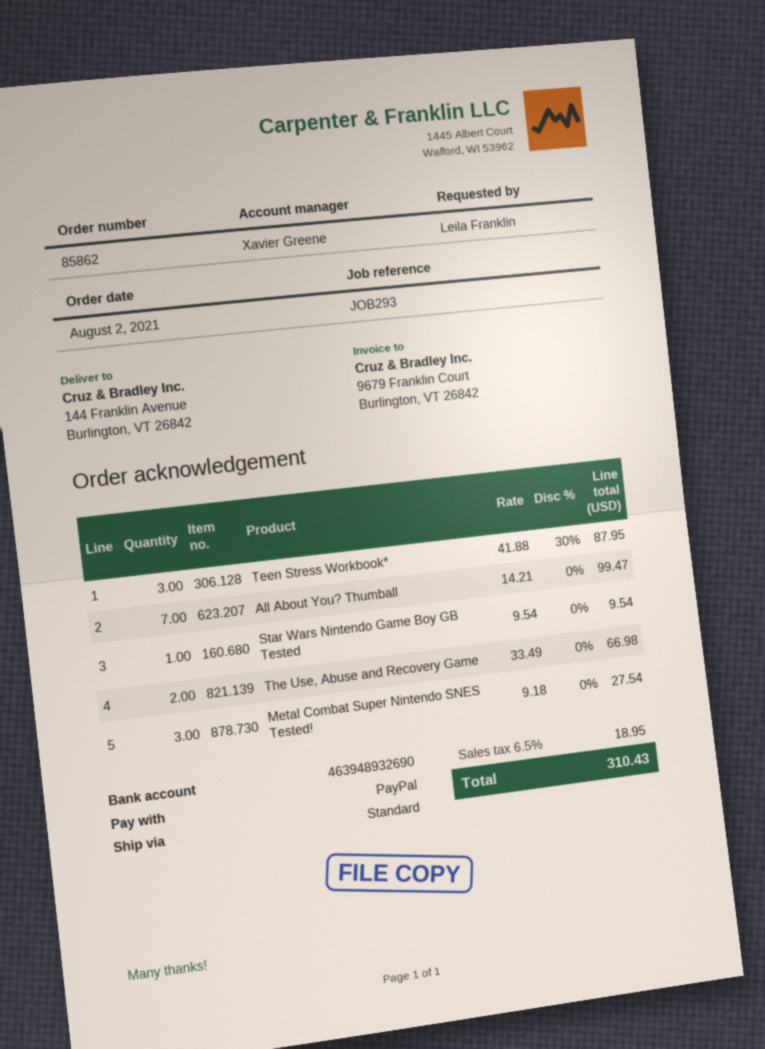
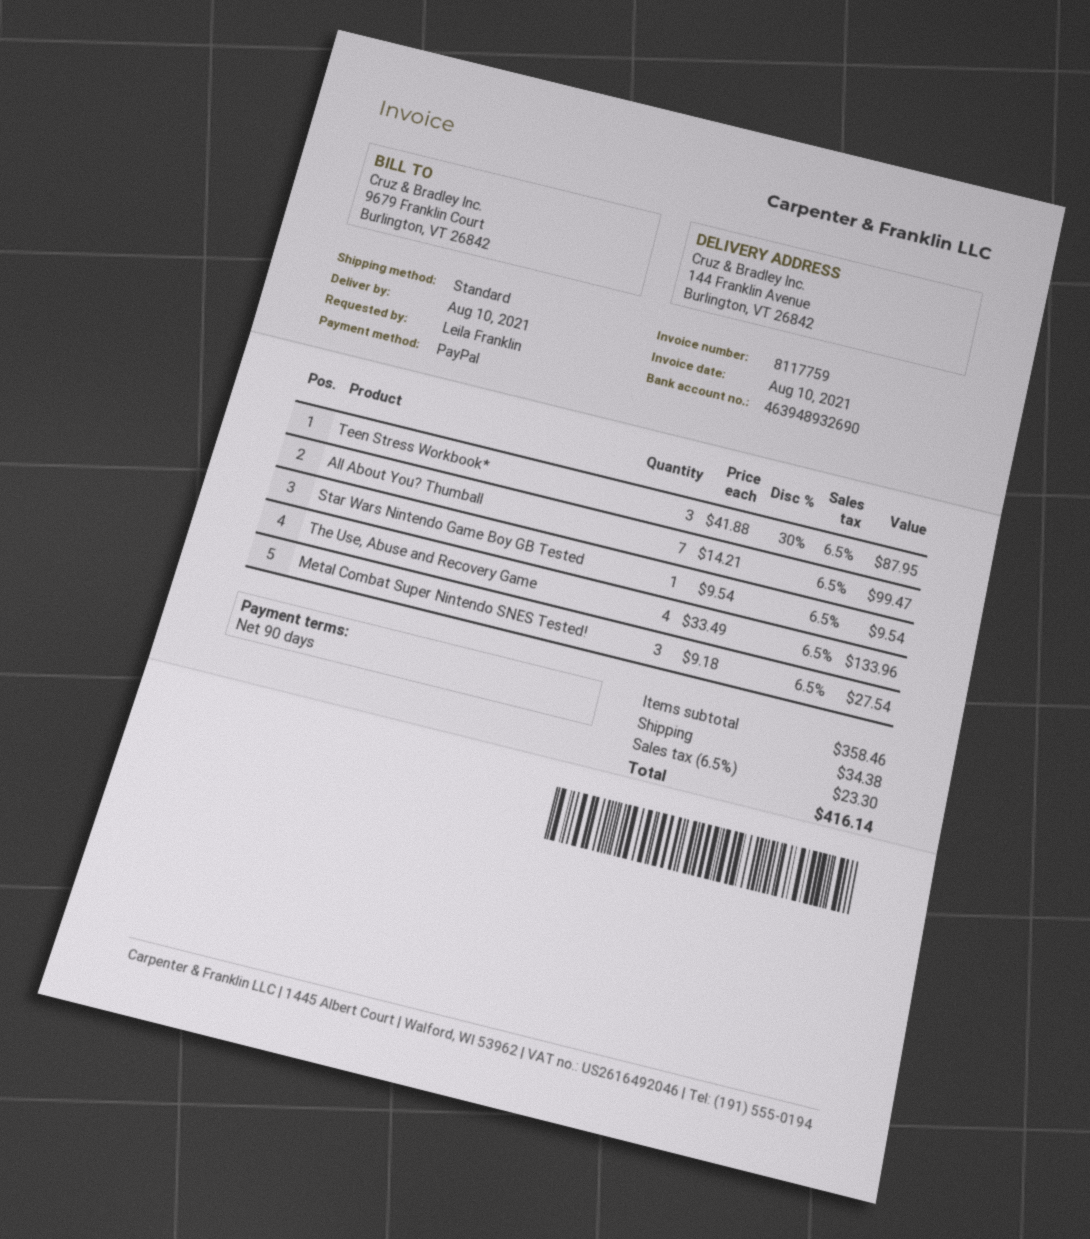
The Use, Abuse and Recovery Game: 2 x 33.49 = 66.98 -> 4 x 33.49 = 133.96
shipping: none -> 34.38
tax: 6.5% = 18.95 -> 6.5% = 23.30
total: 310.43 -> 416.14

